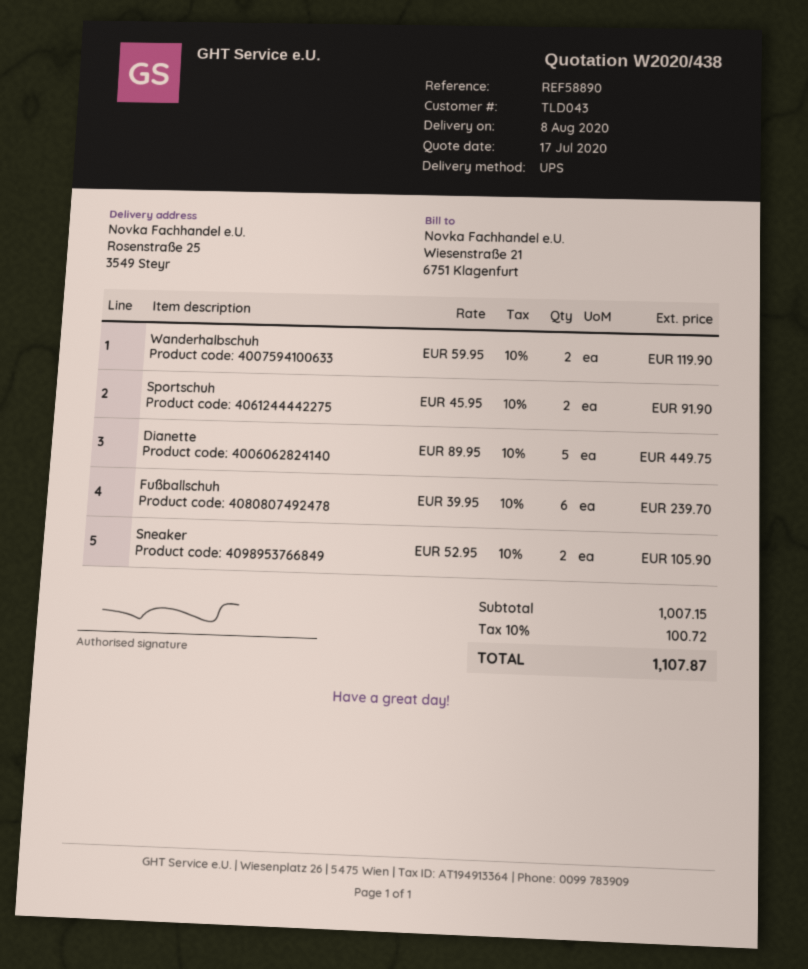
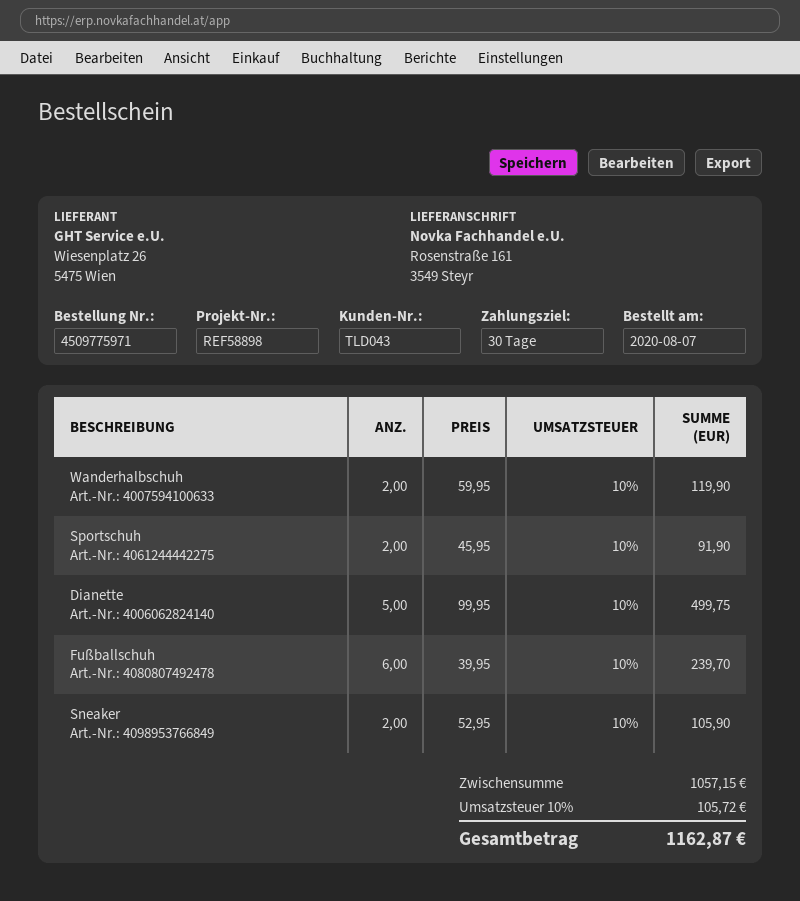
reference: REF58890 -> REF58898
ship to: Rosenstraße 25, 3549 Steyr -> Rosenstraße 161, 3549 Steyr
Dianette: 5 x 89.95 = 449.75 -> 5 x 99.95 = 499.75
subtotal: 1007.15 -> 1057.15
tax: 10% = 100.72 -> 10% = 105.72
total: 1107.87 -> 1162.87

